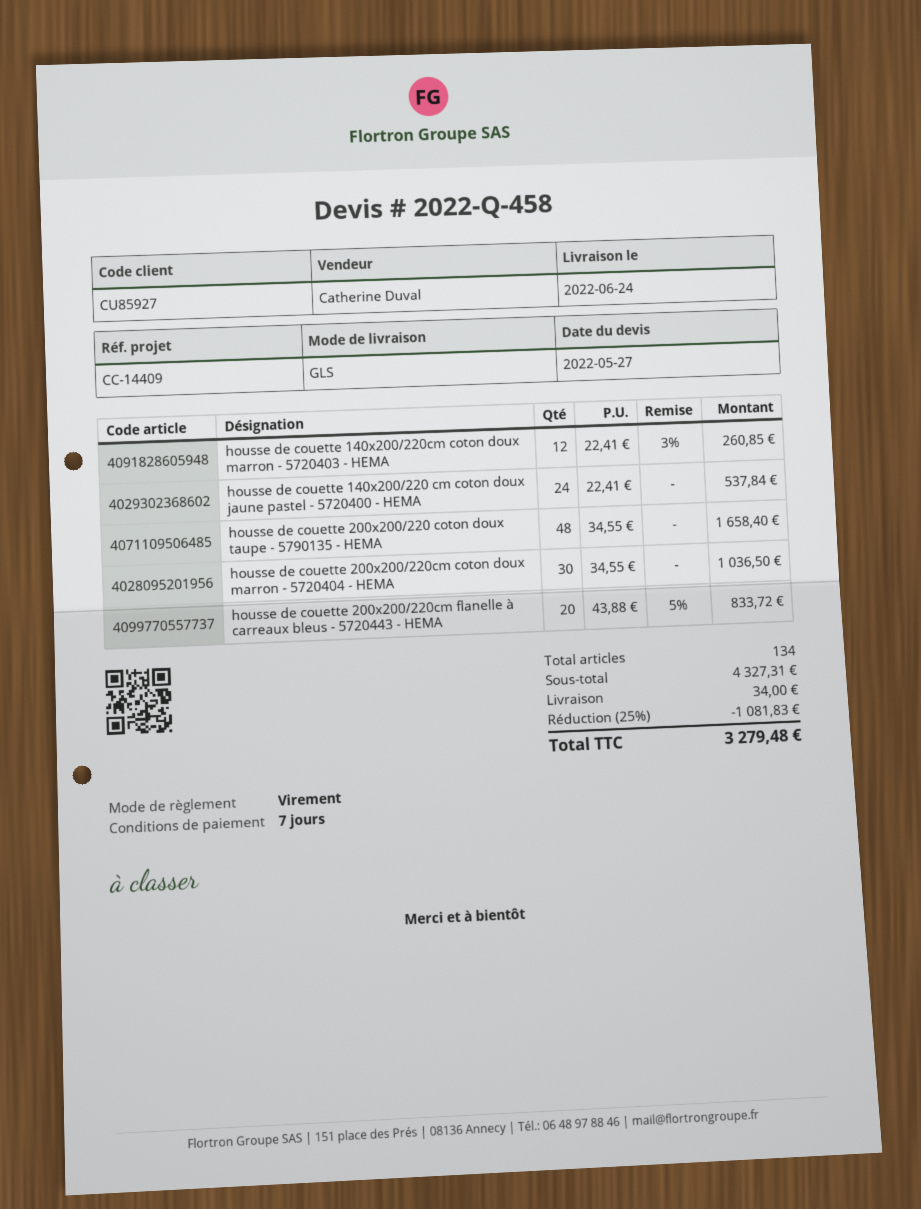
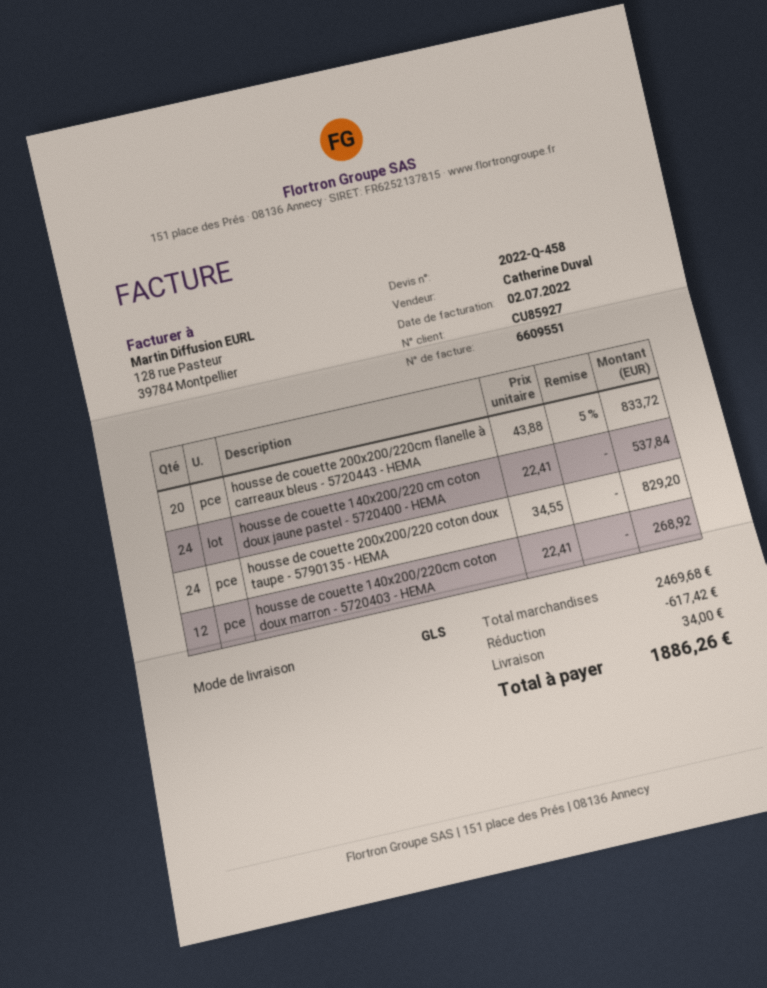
housse de couette 140x200/220cm coton doux marron - 5720403 - HEMA: 12 x 22.41 - 3% = 260.85 -> 12 x 22.41 = 268.92
housse de couette 200x200/220 coton doux taupe - 5790135 - HEMA: 48 x 34.55 = 1658.40 -> 24 x 34.55 = 829.20
housse de couette 200x200/220cm coton doux marron - 5720404 - HEMA: 30 x 34.55 = 1036.50 -> none
subtotal: 4327.31 -> 2469.68
discount: 1081.83 -> 617.42
total: 3279.48 -> 1886.26

